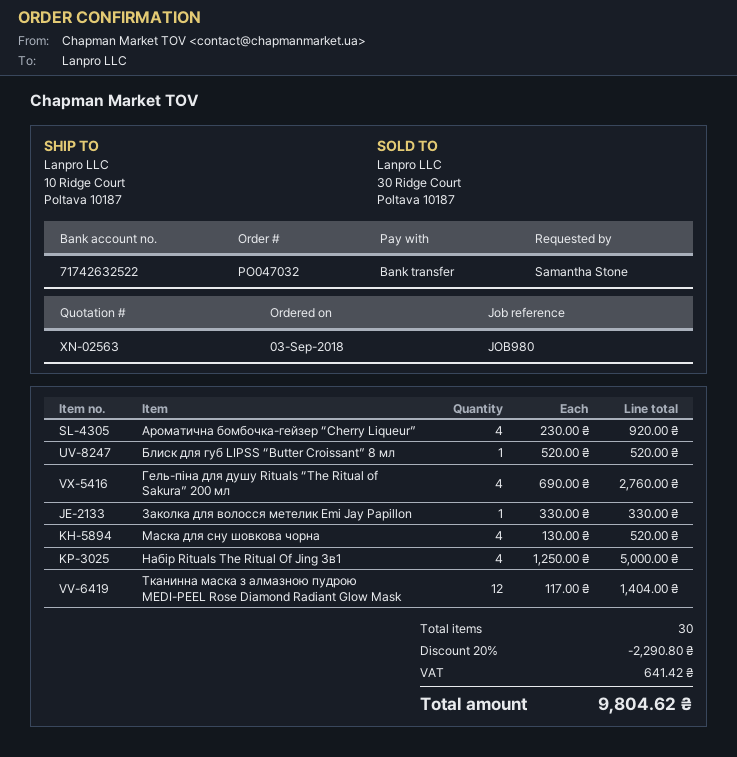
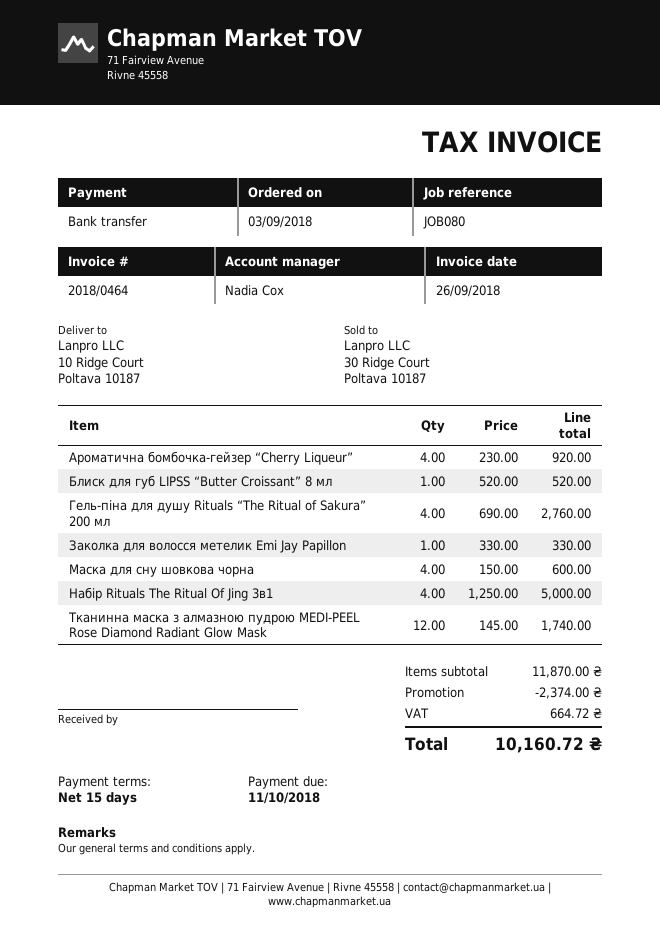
reference: JOB980 -> JOB080
Маска для сну шовкова чорна: 4 x 130.00 = 520.00 -> 4 x 150.00 = 600.00
Тканинна маска з алмазною пудрою MEDI-PEEL Rose Diamond Radiant Glow Mask: 12 x 117.00 = 1404.00 -> 12 x 145.00 = 1740.00
discount: 2290.80 -> 2374.00
tax: 641.42 -> 664.72
total: 9804.62 -> 10160.72

